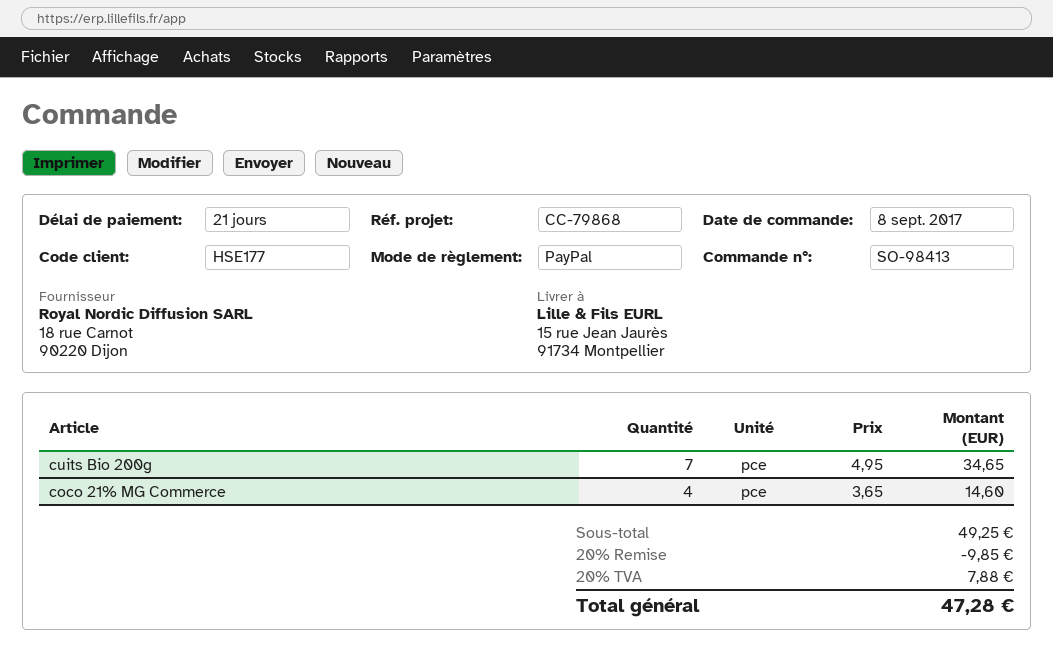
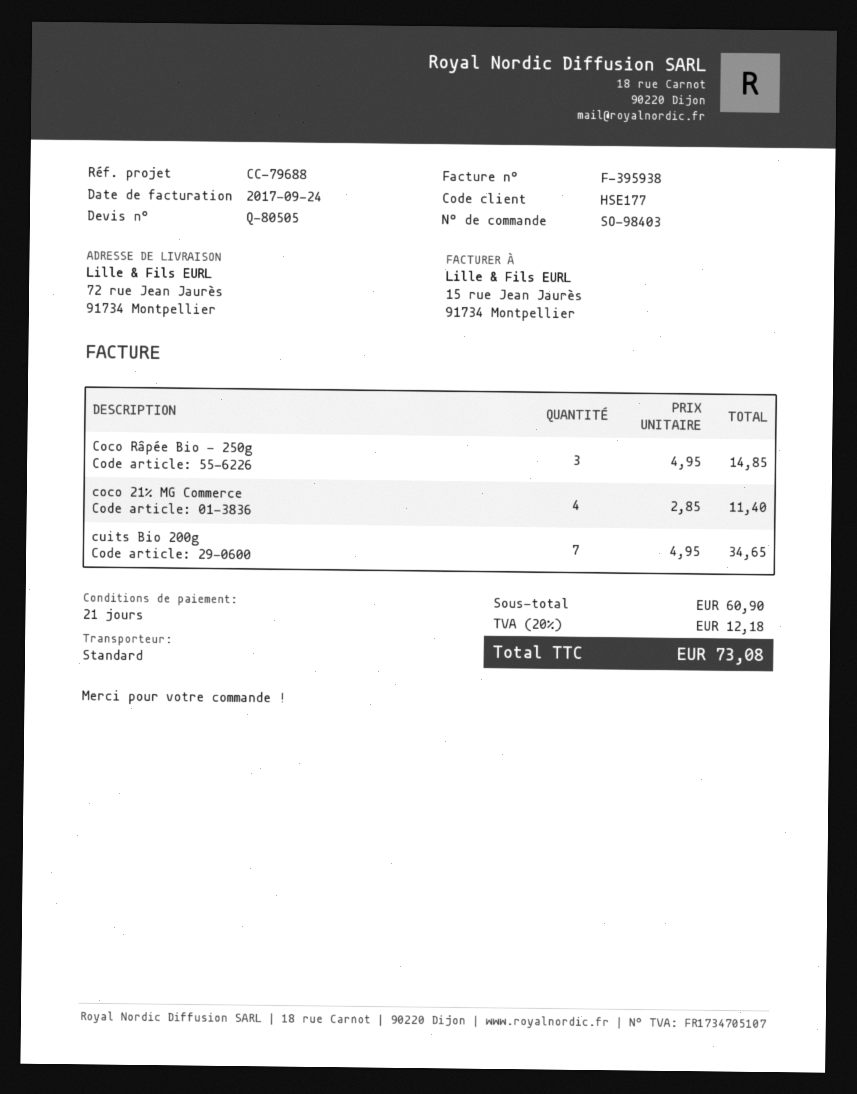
order number: SO-98413 -> SO-98403
reference: CC-79868 -> CC-79688
ship to: 15 rue Jean Jaurès, 91734 Montpellier -> 72 rue Jean Jaurès, 91734 Montpellier
coco 21% MG Commerce: 4 x 3.65 = 14.60 -> 4 x 2.85 = 11.40
Coco Râpée Bio - 250g: none -> 3 x 4.95 = 14.85
subtotal: 49.25 -> 60.90
discount: 20% = 9.85 -> none
tax: 20% = 7.88 -> 20% = 12.18
total: 47.28 -> 73.08

